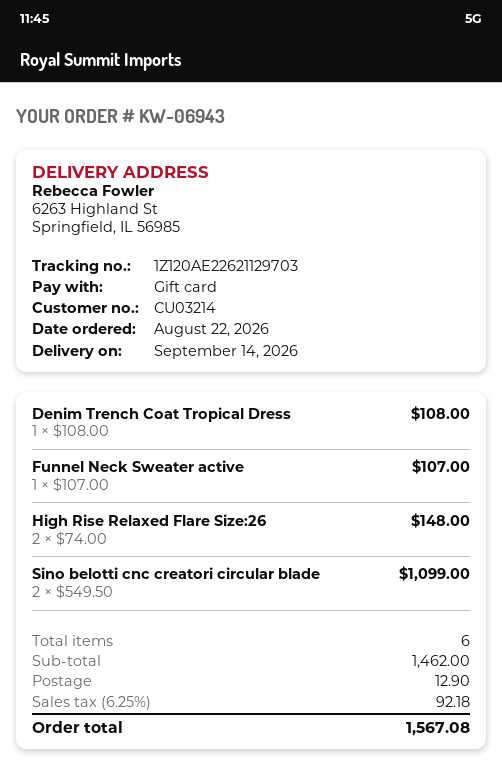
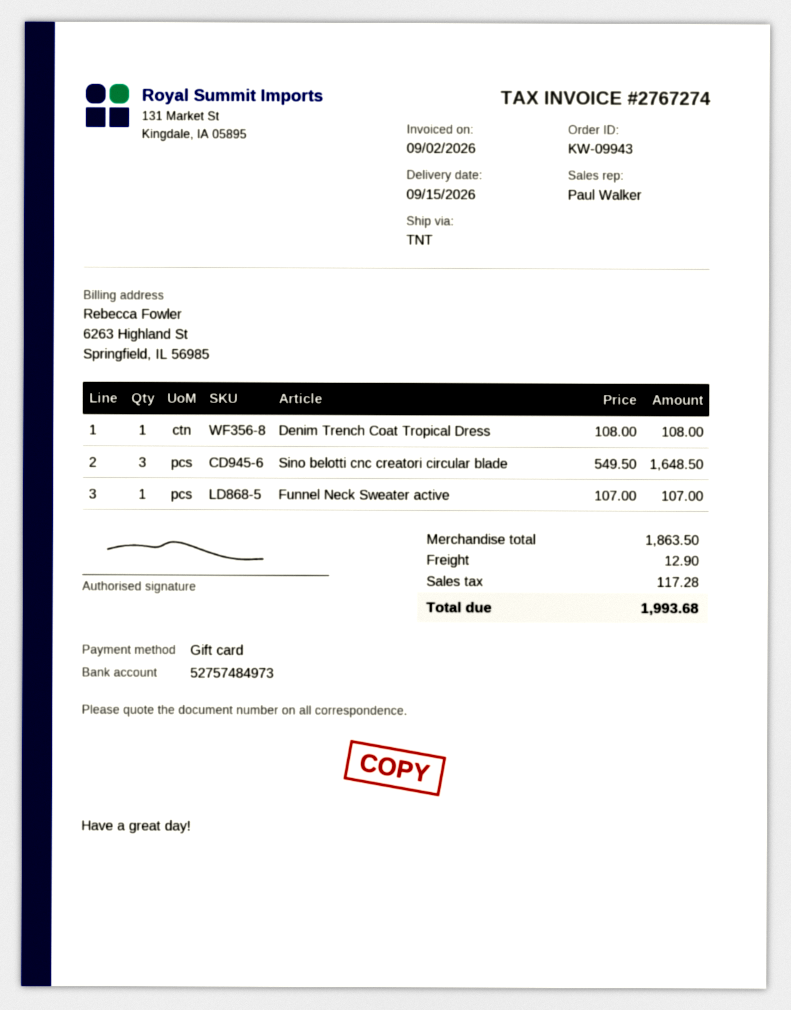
order number: KW-06943 -> KW-09943
delivery date: 2026-09-14 -> 2026-09-15
High Rise Relaxed Flare Size:26: 2 x 74.00 = 148.00 -> none
Sino belotti cnc creatori circular blade: 2 x 549.50 = 1099.00 -> 3 x 549.50 = 1648.50
subtotal: 1462.00 -> 1863.50
tax: 92.18 -> 117.28
total: 1567.08 -> 1993.68

